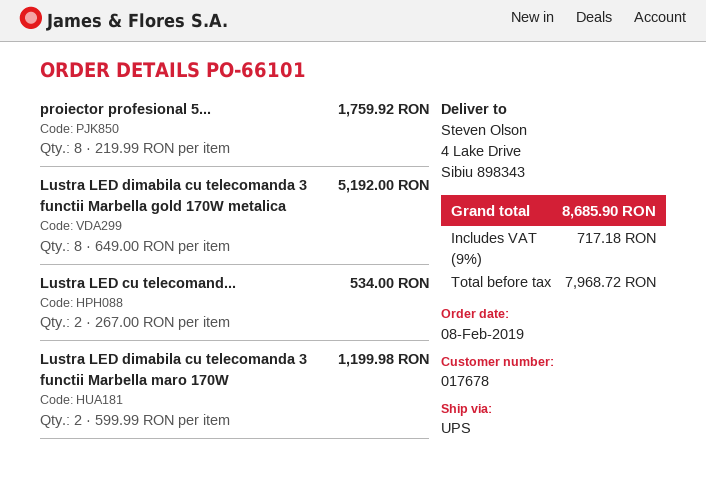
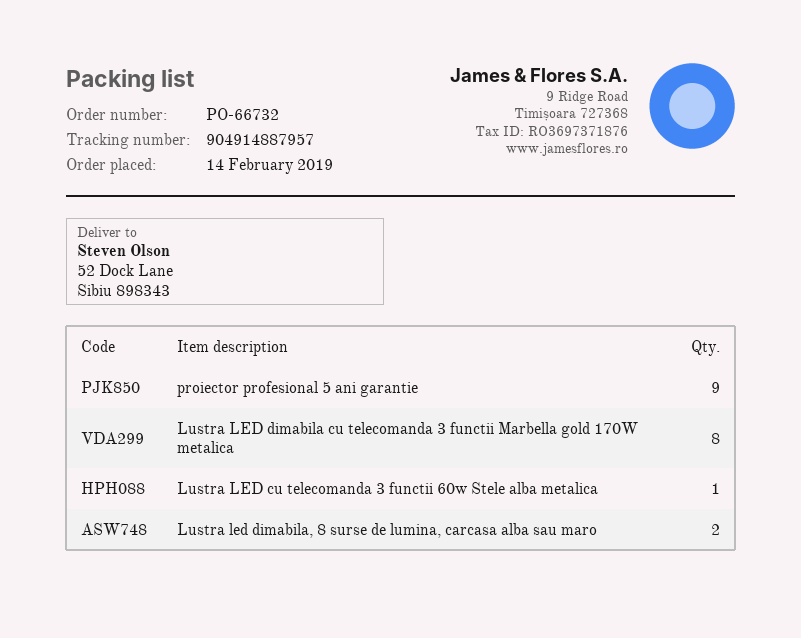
order number: PO-66101 -> PO-66732
order date: 2019-02-08 -> 2019-02-14
ship to: 4 Lake Drive, Sibiu 898343 -> 52 Dock Lane, Sibiu 898343
proiector profesional 5...: 8 -> 9
Lustra LED cu telecomand...: 2 -> 1
Lustra LED dimabila cu telecomanda 3 functii Marbella maro 170W: 2 -> none
Lustra led dimabila, 8 surse de lumina, carcasa alba sau maro: none -> 2

